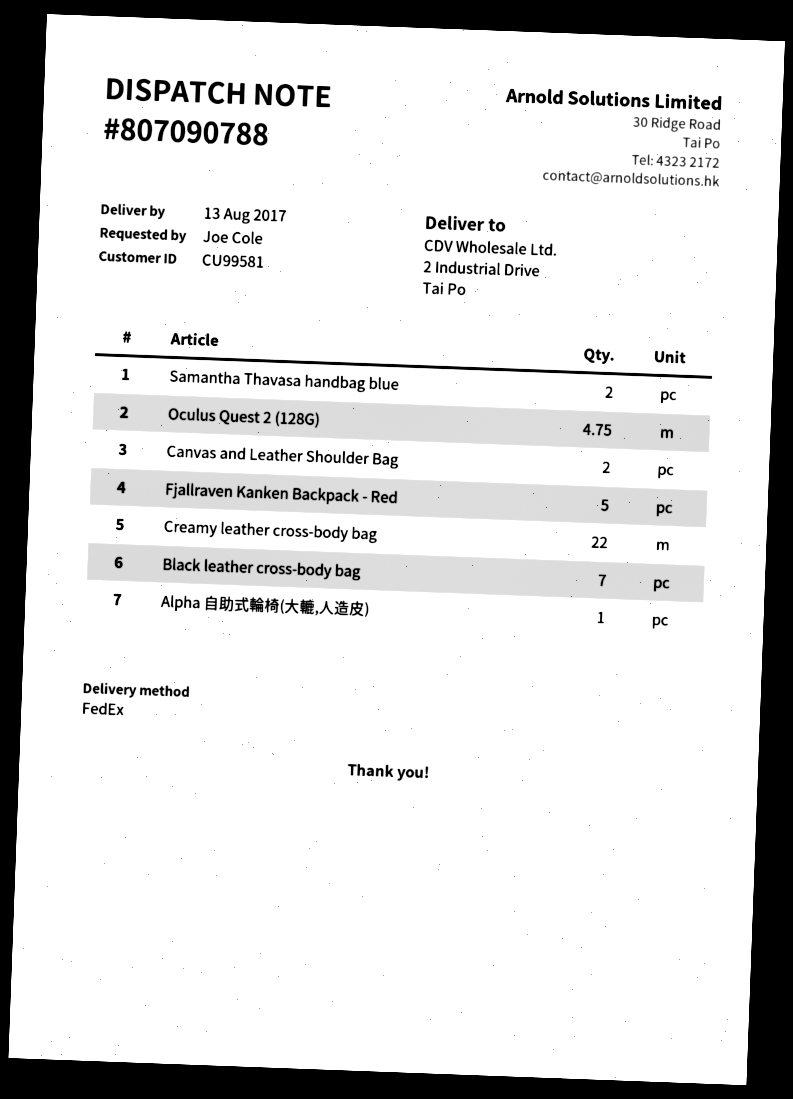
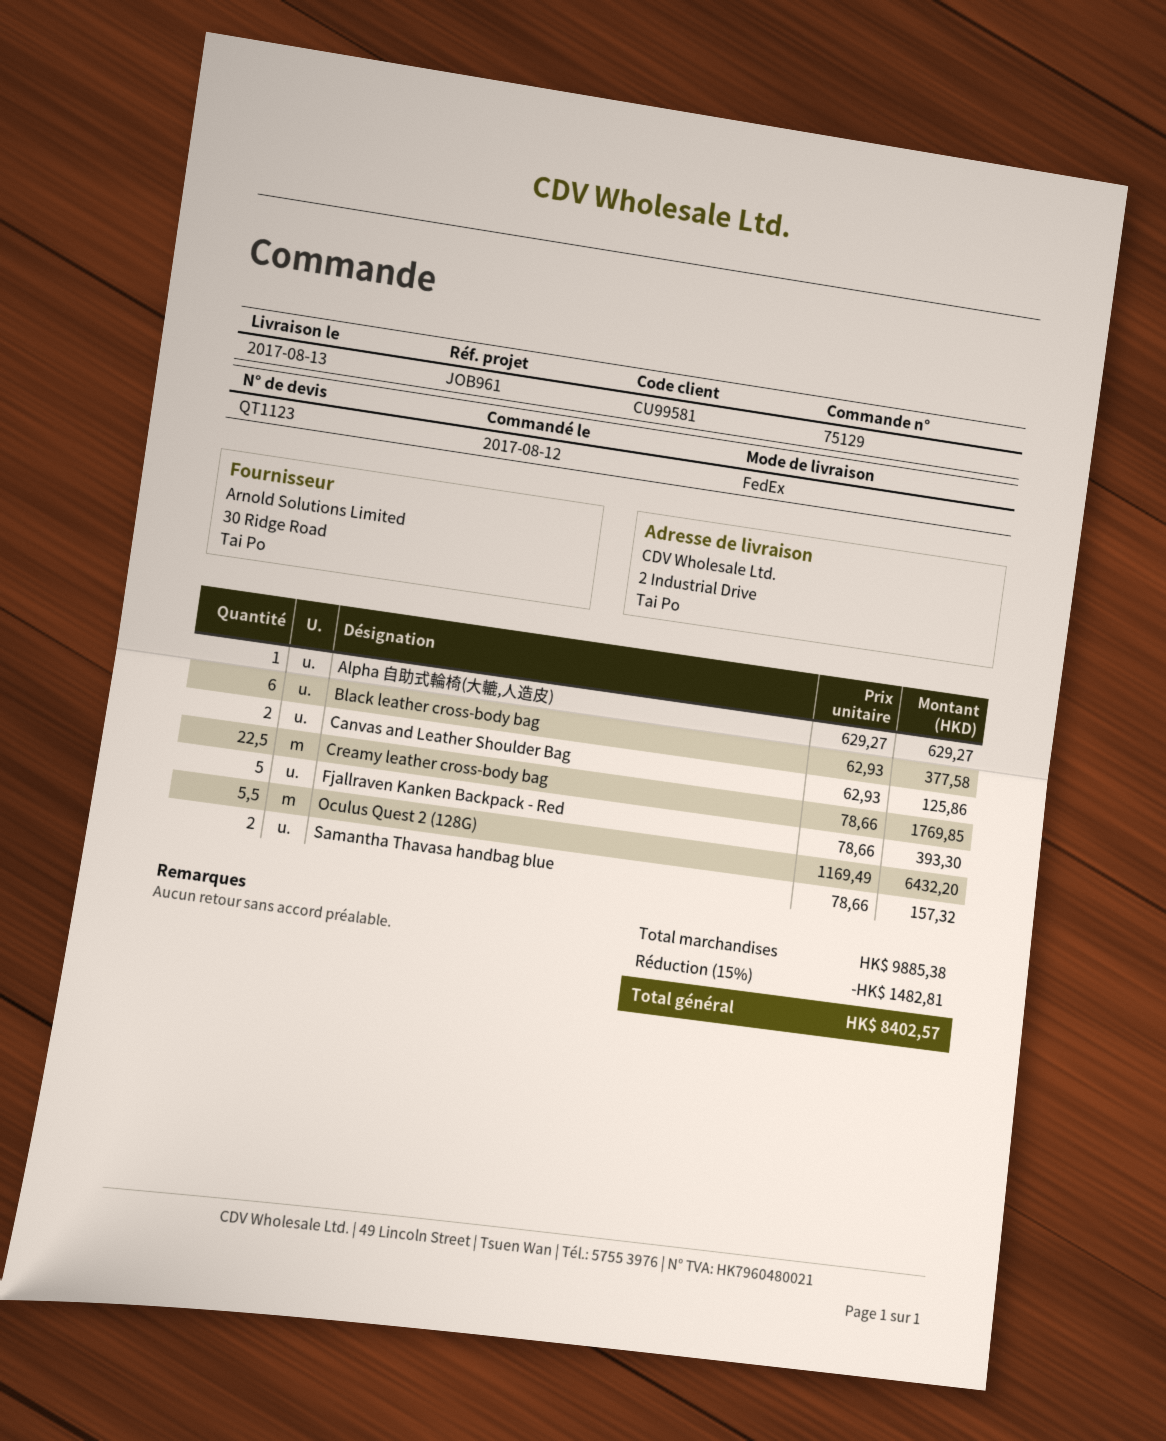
Oculus Quest 2 (128G): 4.75 -> 5.5
Creamy leather cross-body bag: 22 -> 22.5
Black leather cross-body bag: 7 -> 6

